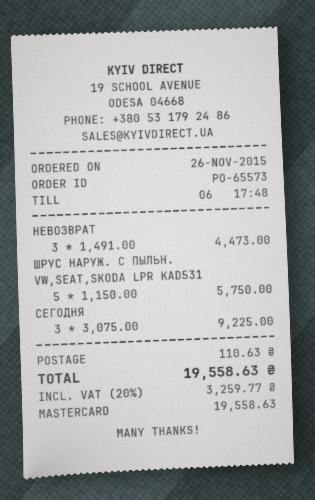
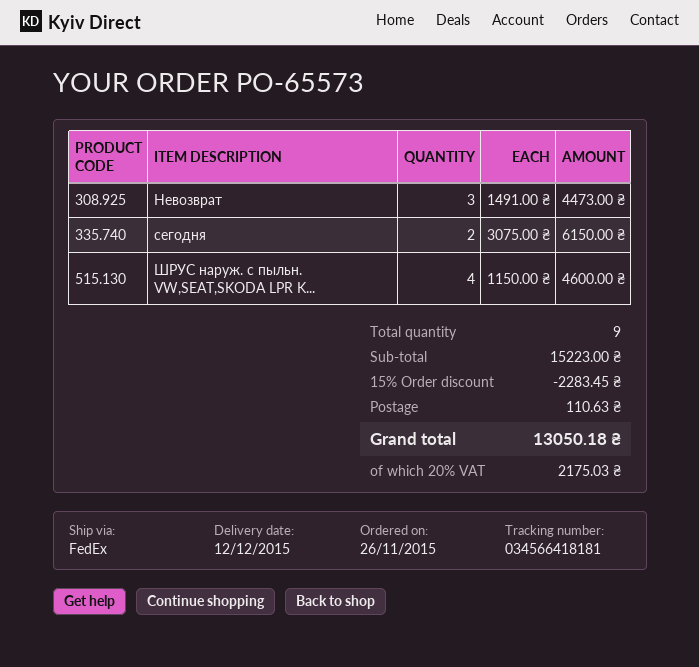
ШРУС НАРУЖ. С ПЫЛЬН. VW,SEAT,SKODA LPR KAD531: 5 x 1150.00 = 5750.00 -> 4 x 1150.00 = 4600.00
СЕГОДНЯ: 3 x 3075.00 = 9225.00 -> 2 x 3075.00 = 6150.00
discount: none -> 15% = 2283.45
tax: 20% = 3259.77 -> 20% = 2175.03
total: 19558.63 -> 13050.18

